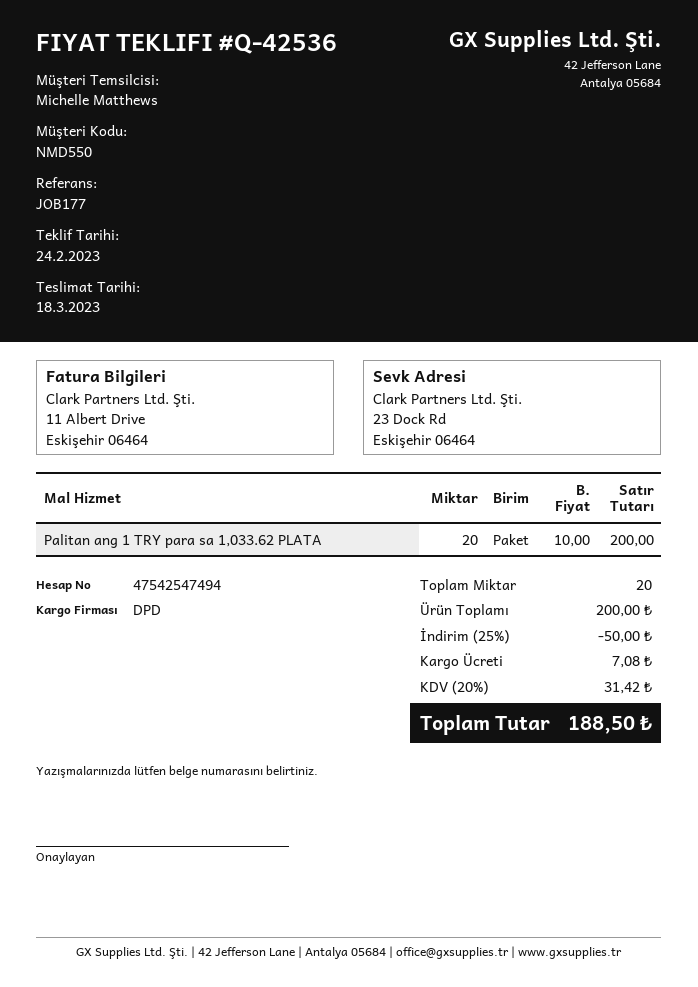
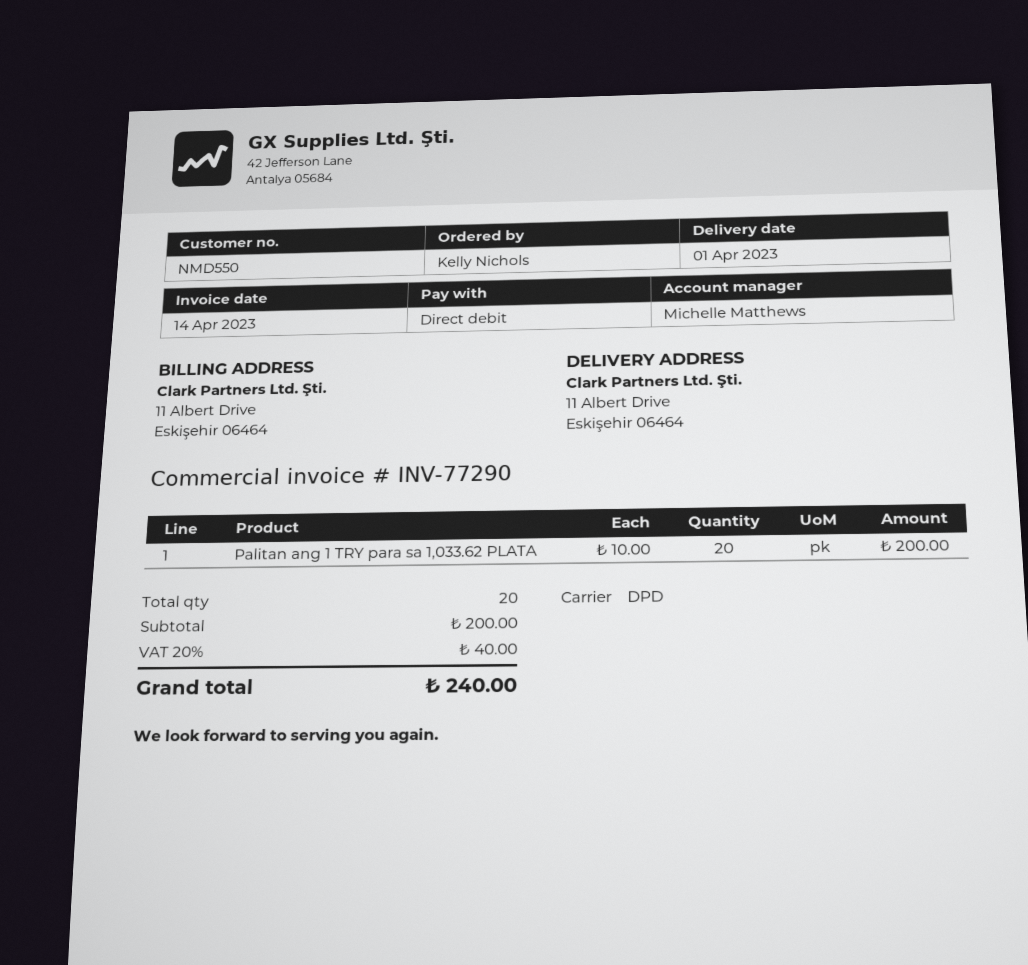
delivery date: 2023-03-18 -> 2023-04-01
ship to: 23 Dock Rd, Eskişehir 06464 -> 11 Albert Drive, Eskişehir 06464
discount: 25% = 50.00 -> none
shipping: 7.08 -> none
tax: 20% = 31.42 -> 20% = 40.00
total: 188.50 -> 240.00

